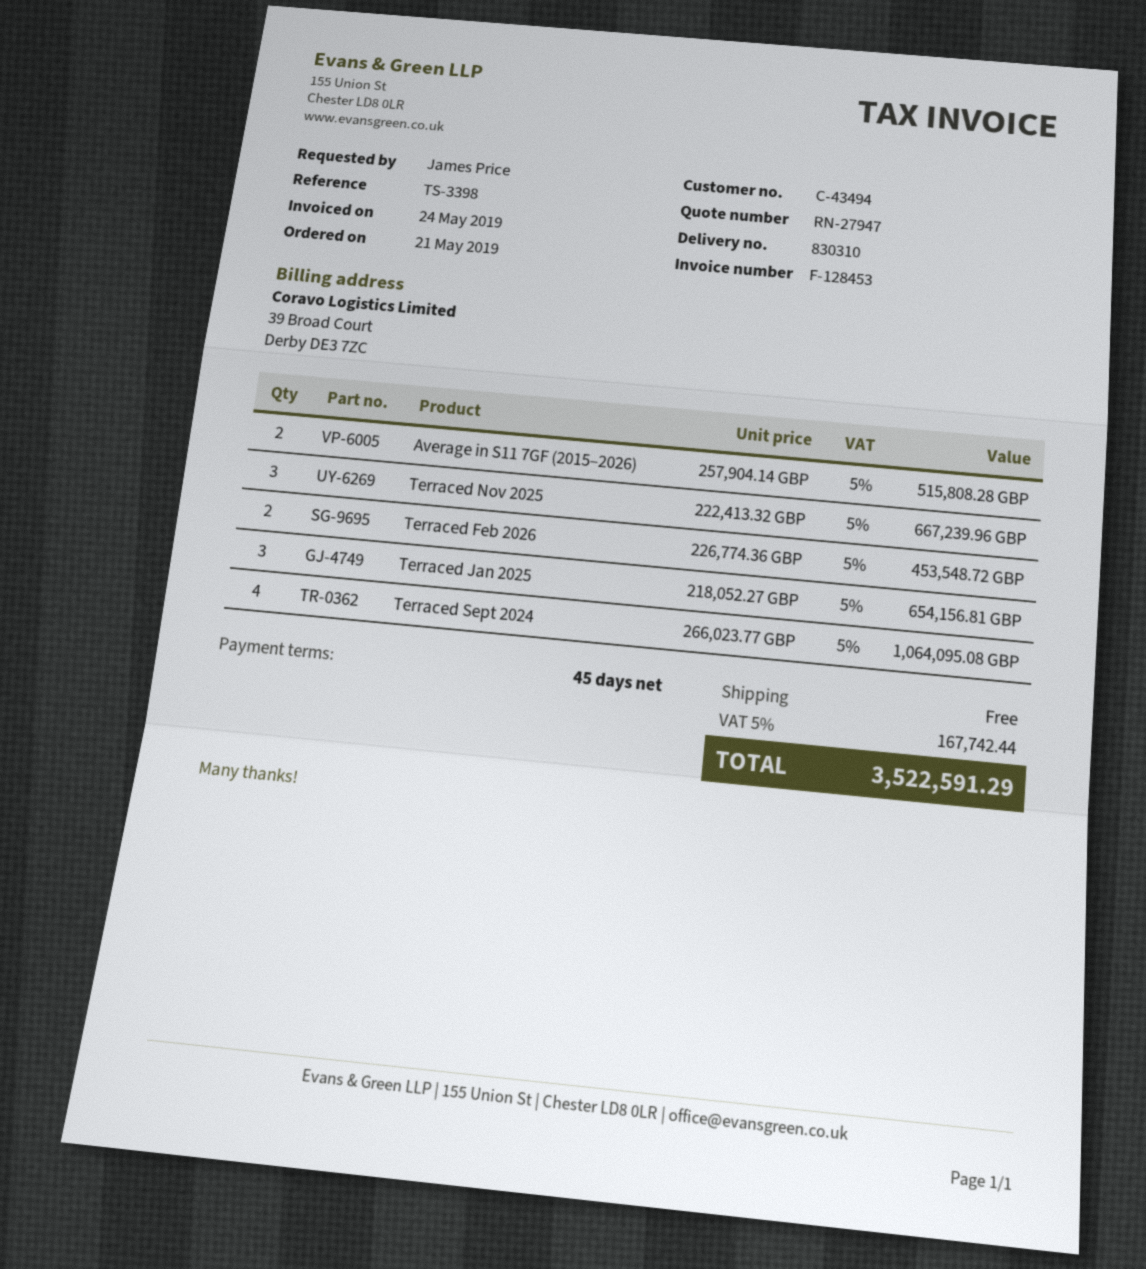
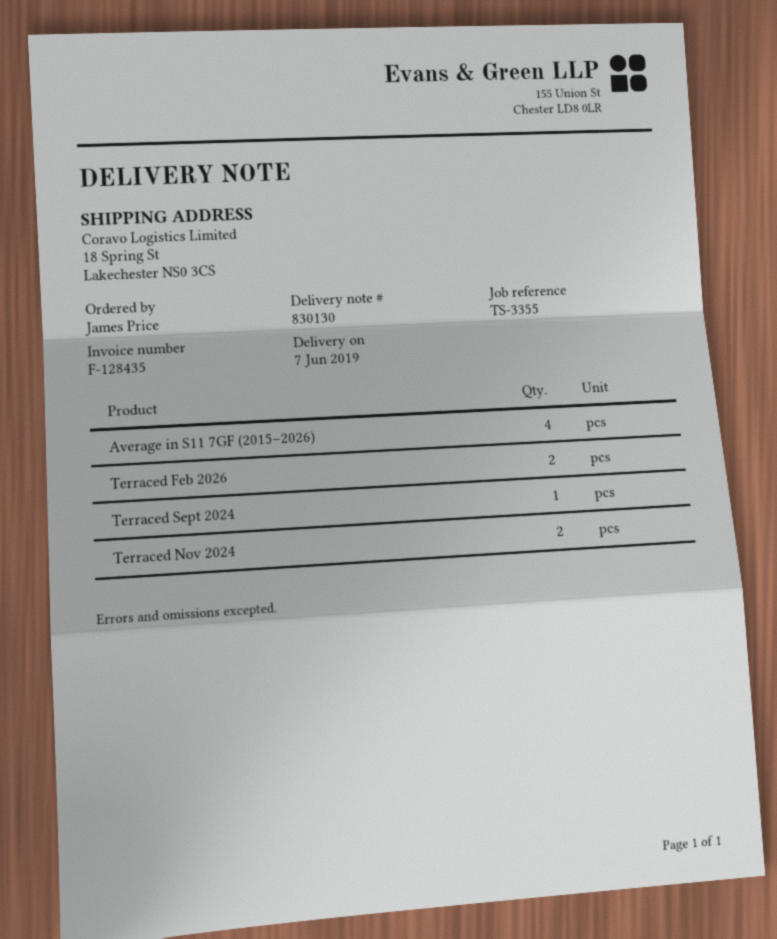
delivery note number: 830310 -> 830130
invoice number: F-128453 -> F-128435
reference: TS-3398 -> TS-3355
Average in S11 7GF (2015–2026): 2 -> 4
Terraced Nov 2025: 3 -> none
Terraced Jan 2025: 3 -> none
Terraced Sept 2024: 4 -> 1
Terraced Nov 2024: none -> 2

